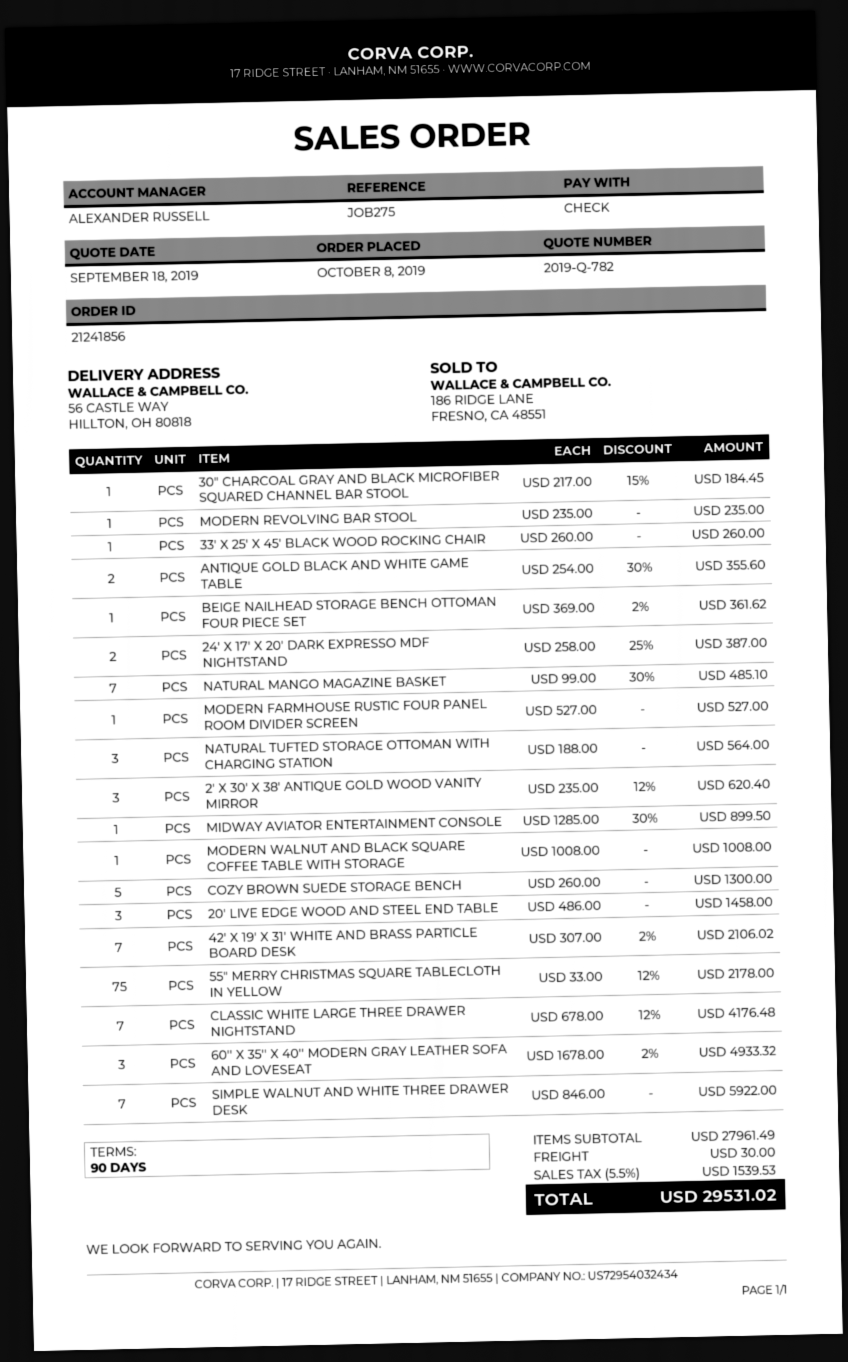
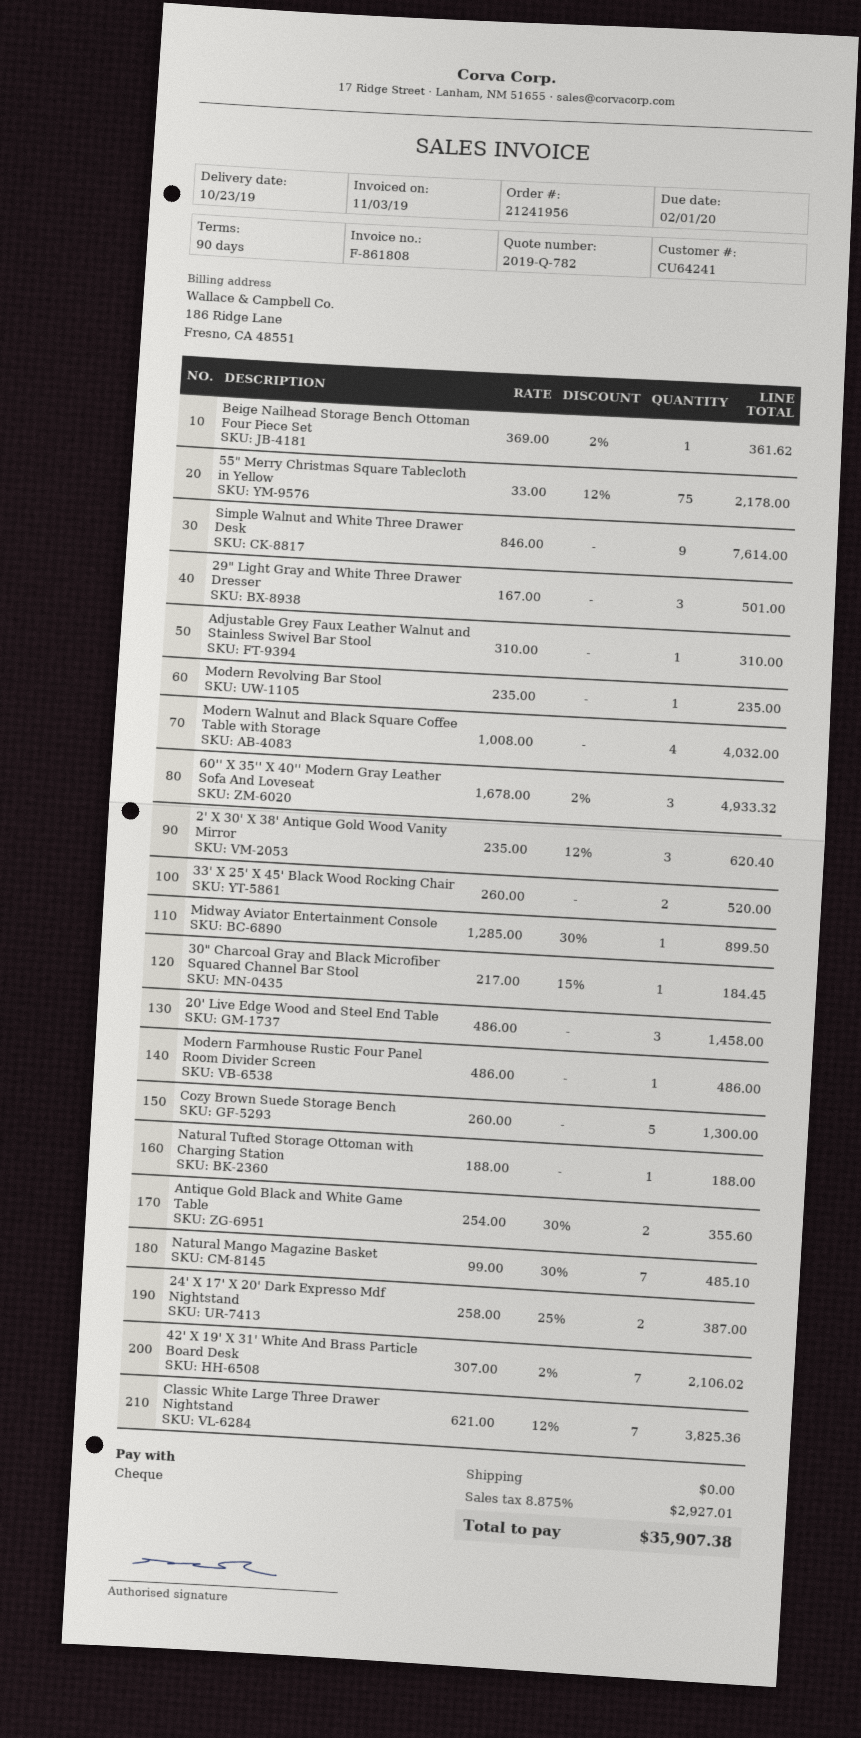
order number: 21241856 -> 21241956
33' X 25' X 45' BLACK WOOD ROCKING CHAIR: 1 x 260.00 = 260.00 -> 2 x 260.00 = 520.00
MODERN FARMHOUSE RUSTIC FOUR PANEL ROOM DIVIDER SCREEN: 1 x 527.00 = 527.00 -> 1 x 486.00 = 486.00
NATURAL TUFTED STORAGE OTTOMAN WITH CHARGING STATION: 3 x 188.00 = 564.00 -> 1 x 188.00 = 188.00
MODERN WALNUT AND BLACK SQUARE COFFEE TABLE WITH STORAGE: 1 x 1008.00 = 1008.00 -> 4 x 1008.00 = 4032.00
CLASSIC WHITE LARGE THREE DRAWER NIGHTSTAND: 7 x 678.00 - 12% = 4176.48 -> 7 x 621.00 - 12% = 3825.36
SIMPLE WALNUT AND WHITE THREE DRAWER DESK: 7 x 846.00 = 5922.00 -> 9 x 846.00 = 7614.00
29" Light Gray and White Three Drawer Dresser: none -> 3 x 167.00 = 501.00
Adjustable Grey Faux Leather Walnut and Stainless Swivel Bar Stool: none -> 1 x 310.00 = 310.00
shipping: 30.00 -> 0.00
tax: 5.5% = 1539.53 -> 8.875% = 2927.01
total: 29531.02 -> 35907.38

